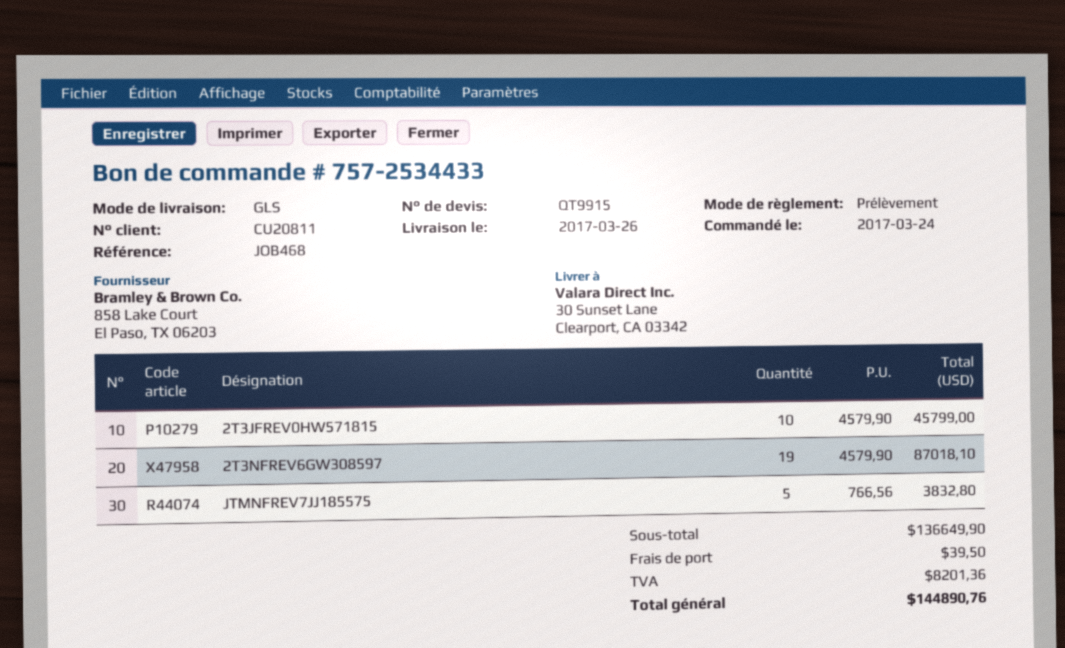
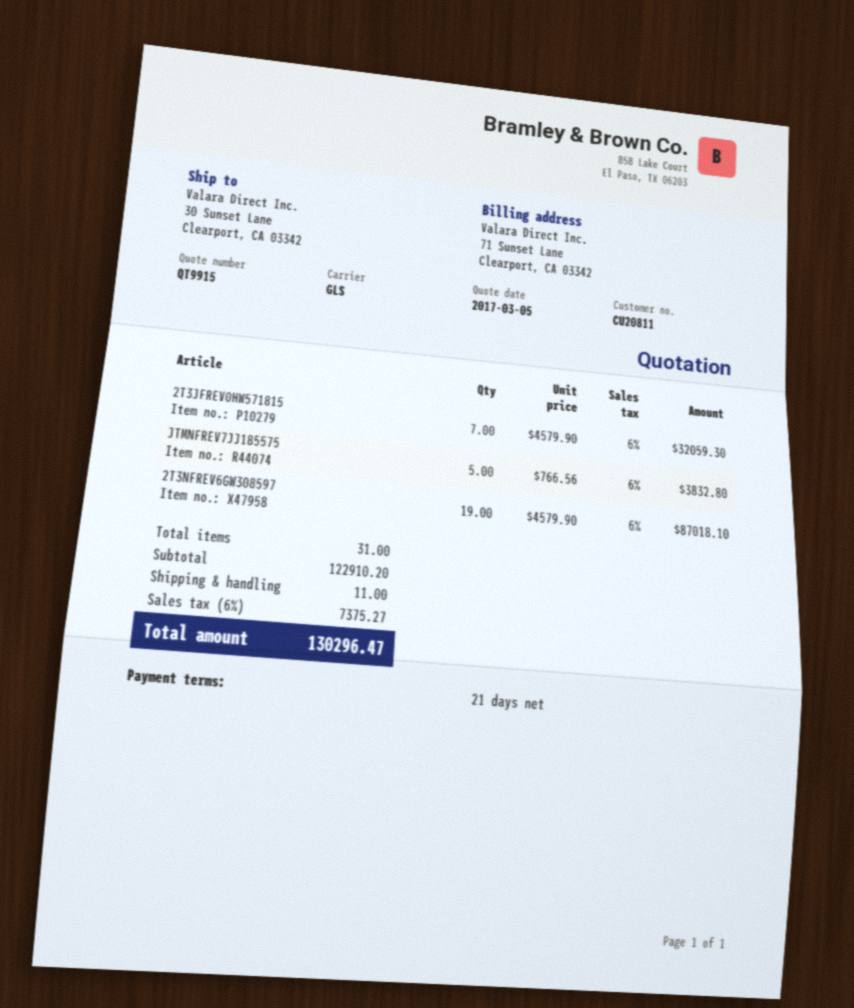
2T3JFREV0HW571815: 10 x 4579.90 = 45799.00 -> 7 x 4579.90 = 32059.30
subtotal: 136649.90 -> 122910.20
shipping: 39.50 -> 11.00
tax: 8201.36 -> 7375.27
total: 144890.76 -> 130296.47

